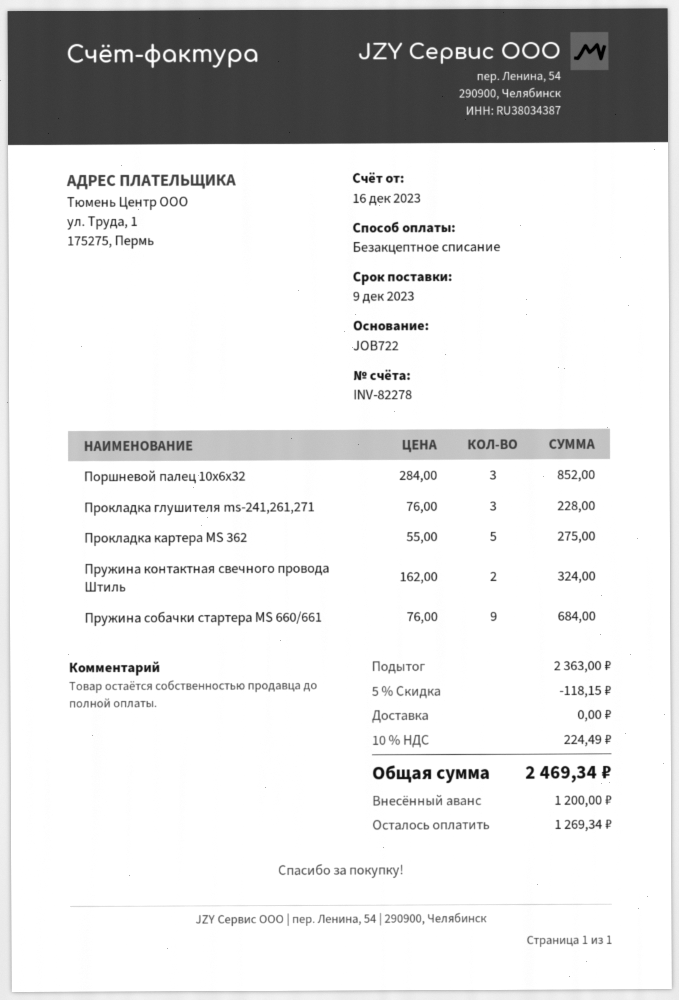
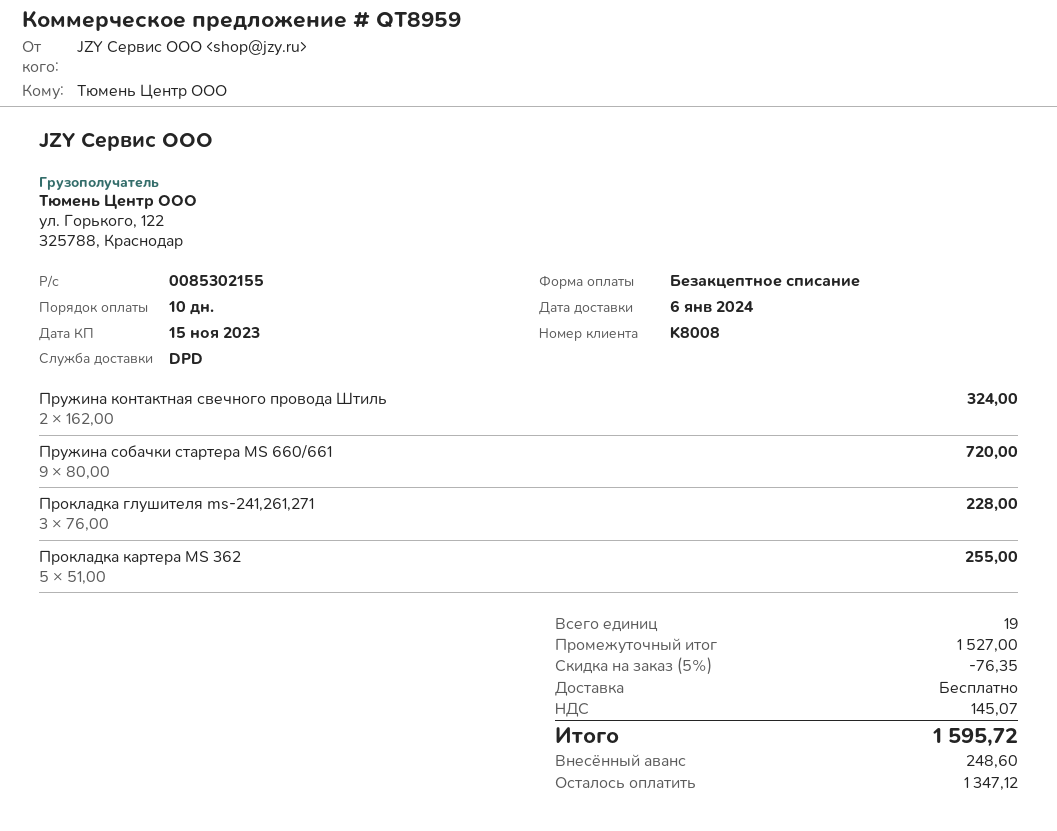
delivery date: 2023-12-09 -> 2024-01-06
Поршневой палец 10х6х32: 3 x 284.00 = 852.00 -> none
Прокладка картера MS 362: 5 x 55.00 = 275.00 -> 5 x 51.00 = 255.00
Пружина собачки стартера MS 660/661: 9 x 76.00 = 684.00 -> 9 x 80.00 = 720.00
subtotal: 2363.00 -> 1527.00
discount: 5% = 118.15 -> 5% = 76.35
tax: 224.49 -> 145.07
total: 2469.34 -> 1595.72
deposit: 1200.00 -> 248.60
balance: 1269.34 -> 1347.12

